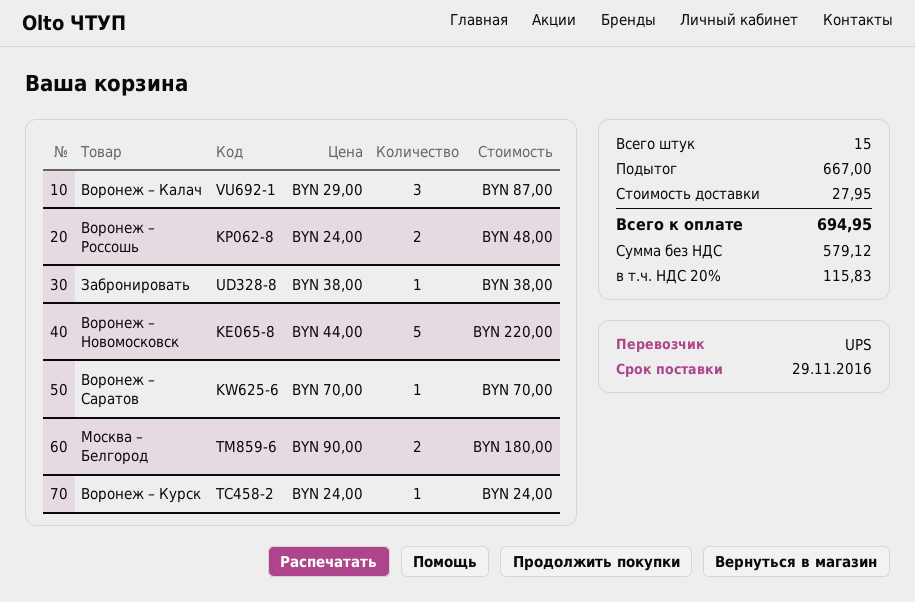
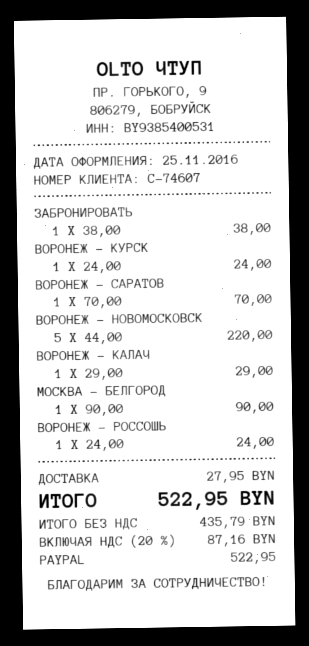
Воронеж – Калач: 3 x 29.00 = 87.00 -> 1 x 29.00 = 29.00
Воронеж – Россошь: 2 x 24.00 = 48.00 -> 1 x 24.00 = 24.00
Москва – Белгород: 2 x 90.00 = 180.00 -> 1 x 90.00 = 90.00
net: 579.12 -> 435.79
tax: 20% = 115.83 -> 20% = 87.16
total: 694.95 -> 522.95

